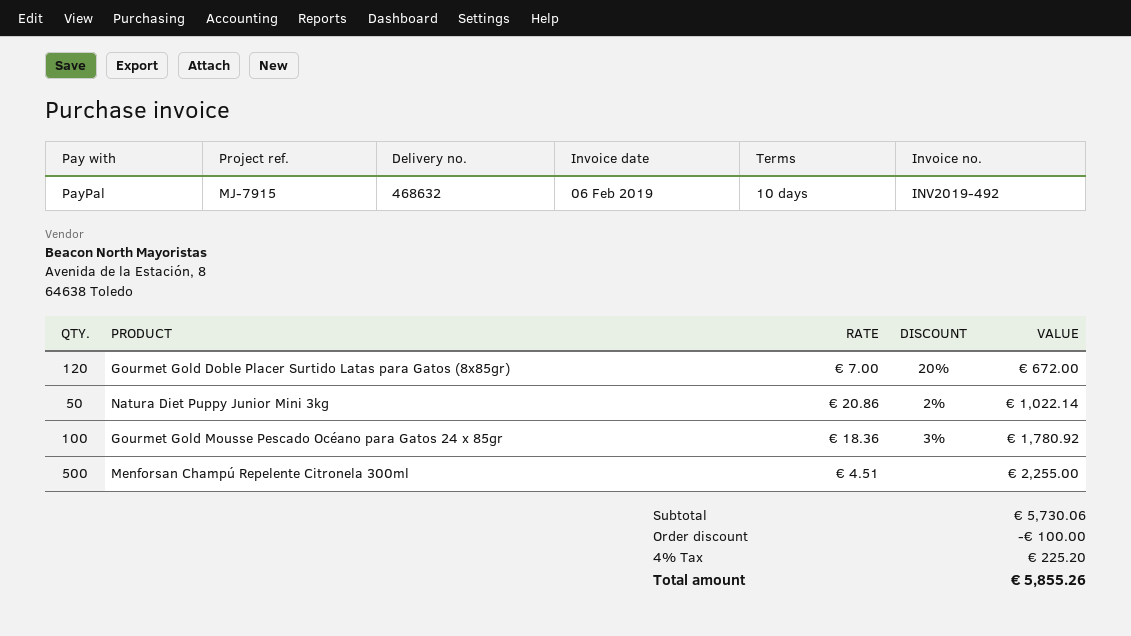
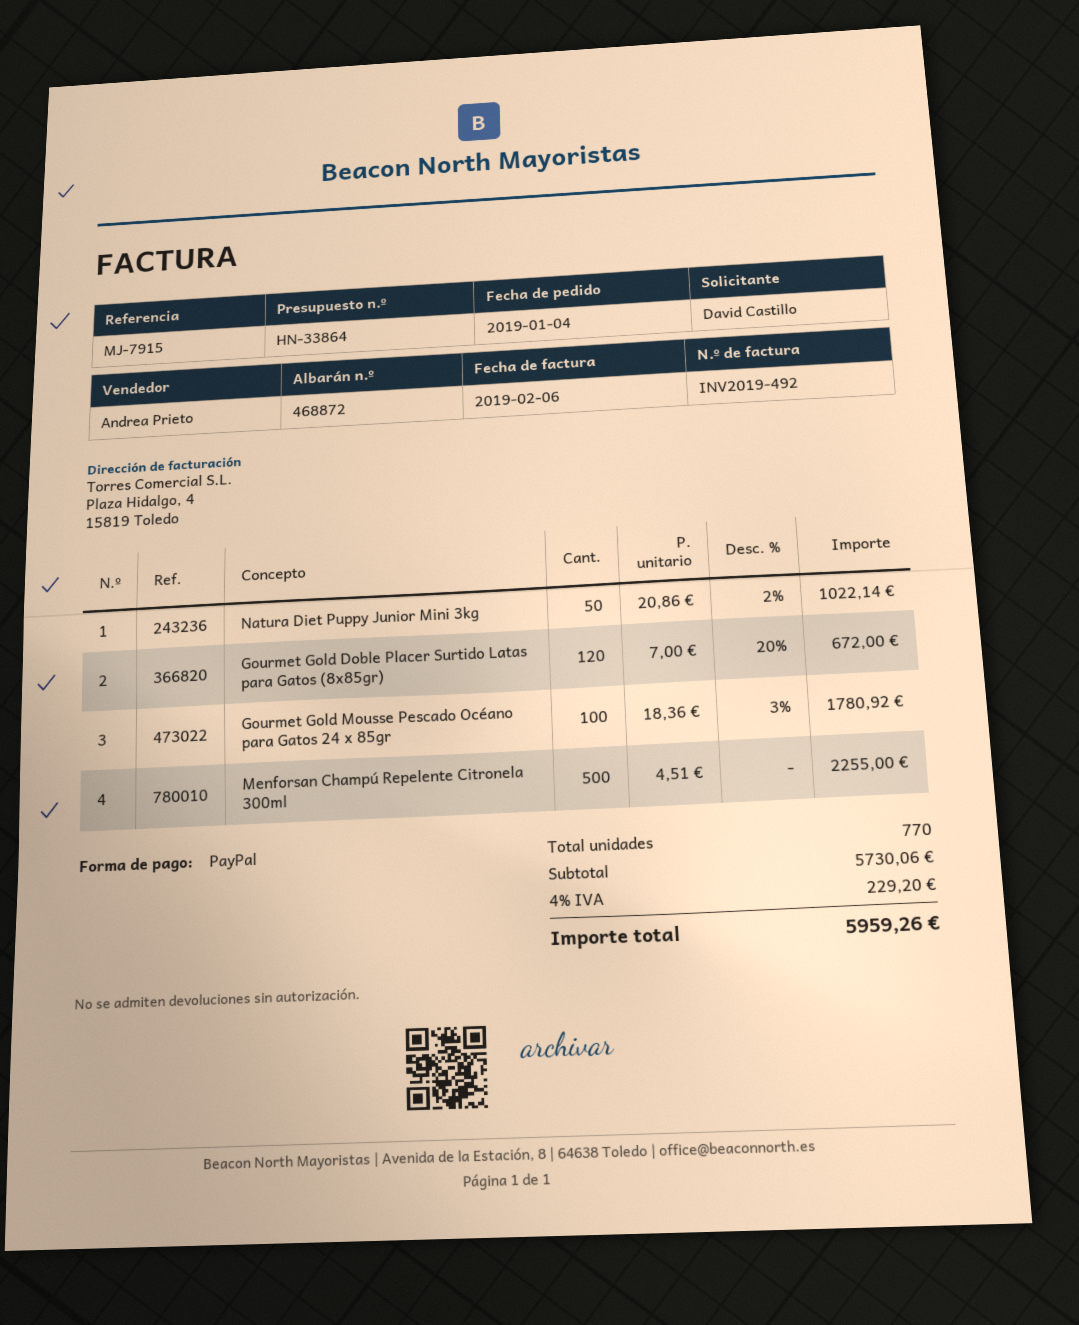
delivery note number: 468632 -> 468872
discount: 100.00 -> none
tax: 4% = 225.20 -> 4% = 229.20
total: 5855.26 -> 5959.26

